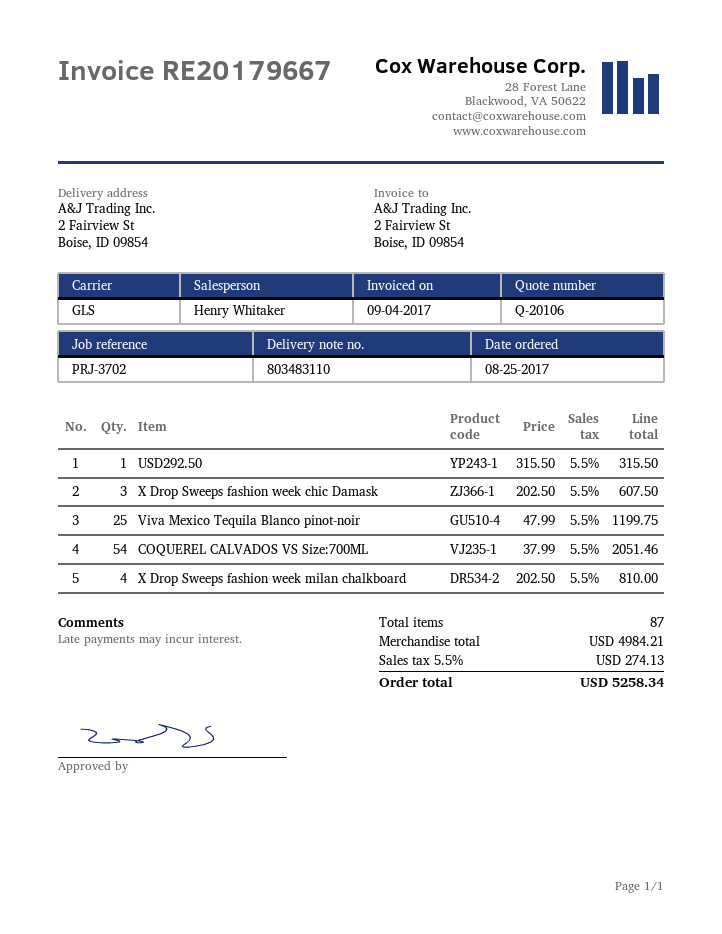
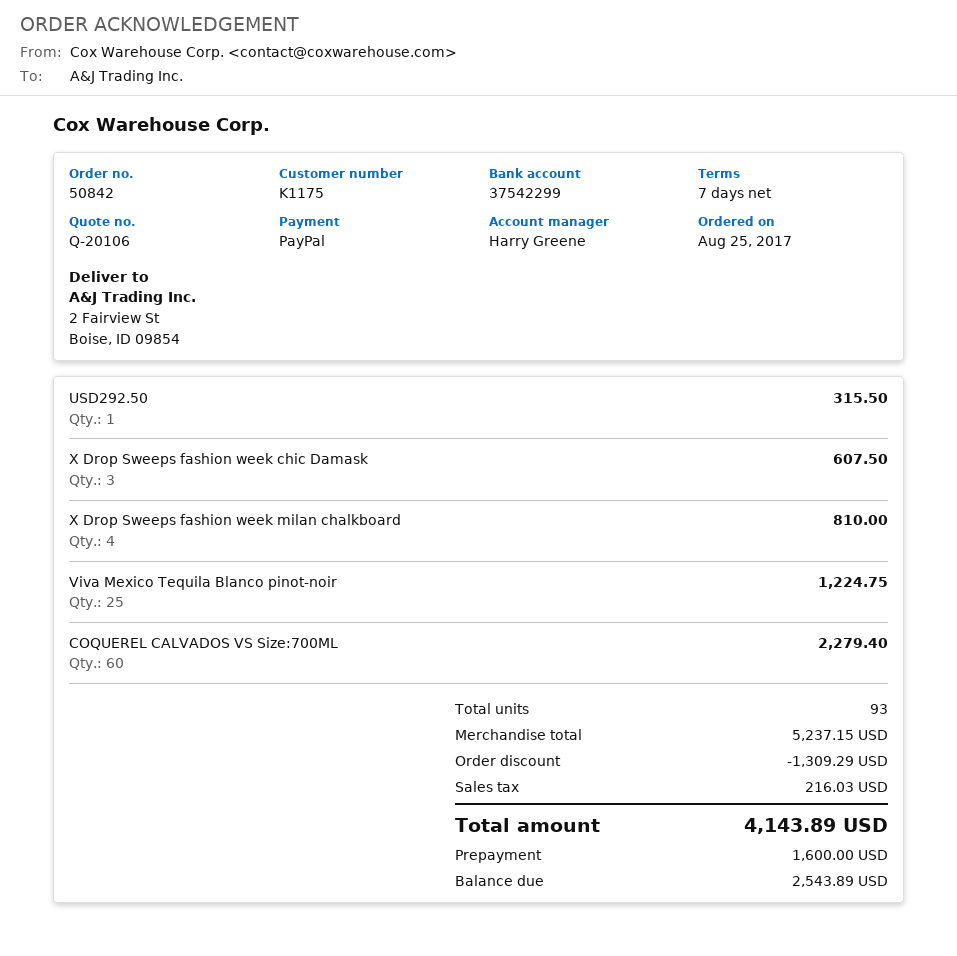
sales rep: Henry Whitaker -> Harry Greene
Viva Mexico Tequila Blanco pinot-noir: 25 for 1199.75 -> 25 for 1224.75
COQUEREL CALVADOS VS Size:700ML: 54 for 2051.46 -> 60 for 2279.40
total quantity: 87 -> 93
subtotal: 4984.21 -> 5237.15
discount: none -> 1309.29
tax: 274.13 -> 216.03
total: 5258.34 -> 4143.89

